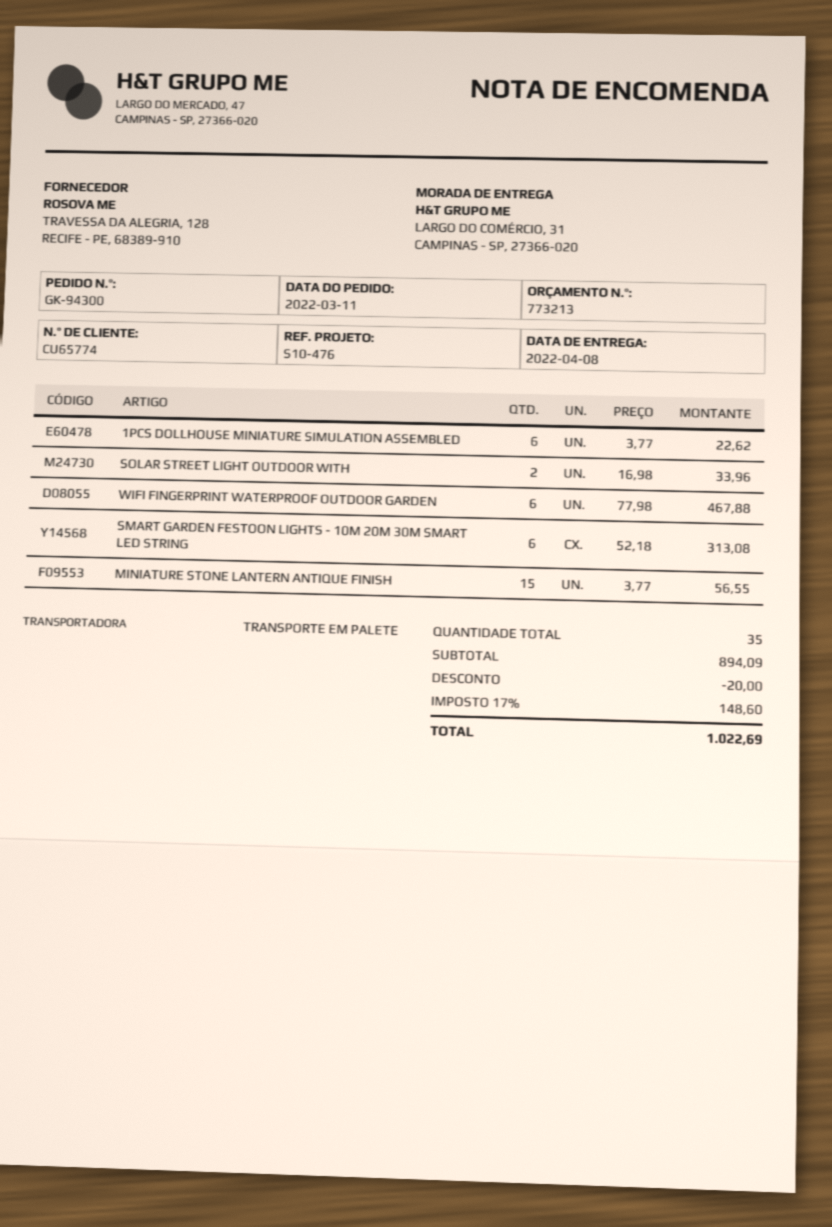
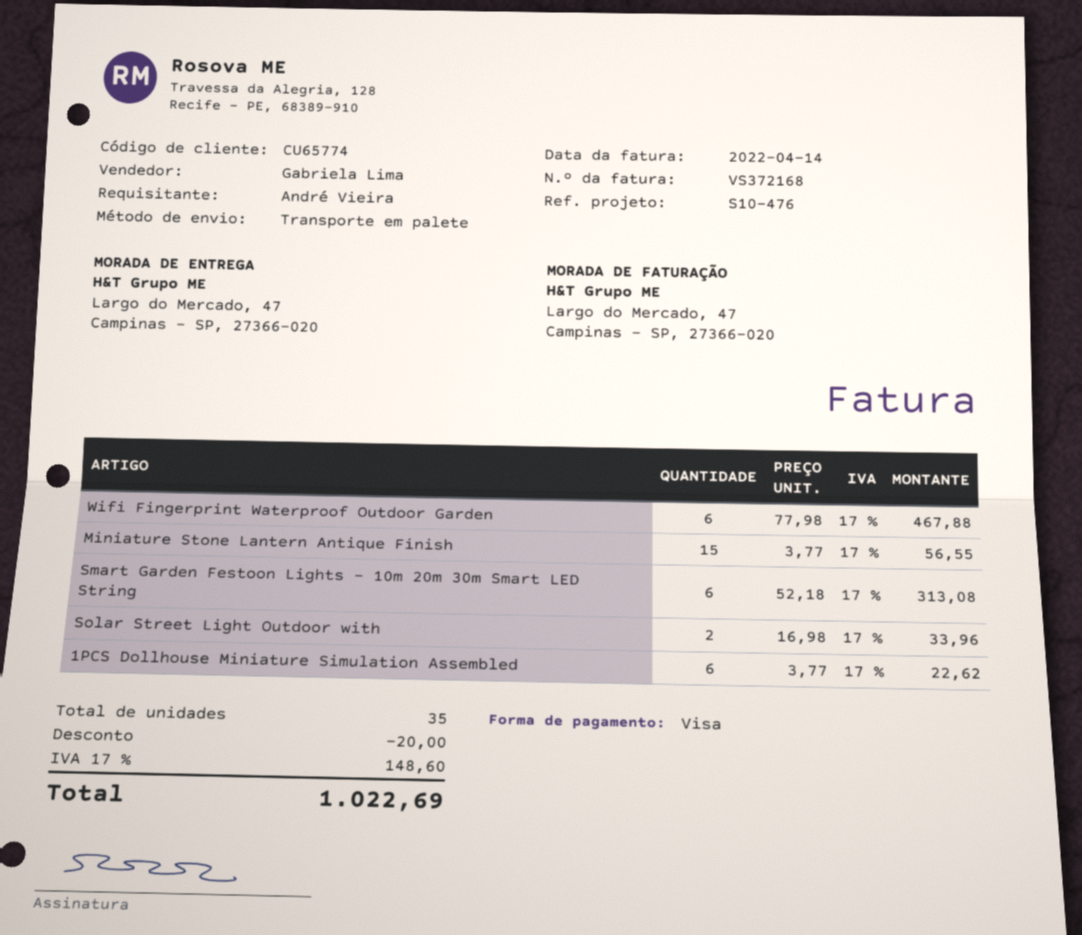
ship to: LARGO DO COMÉRCIO, 31, CAMPINAS - SP, 27366-020 -> Largo do Mercado, 47, Campinas - SP, 27366-020

